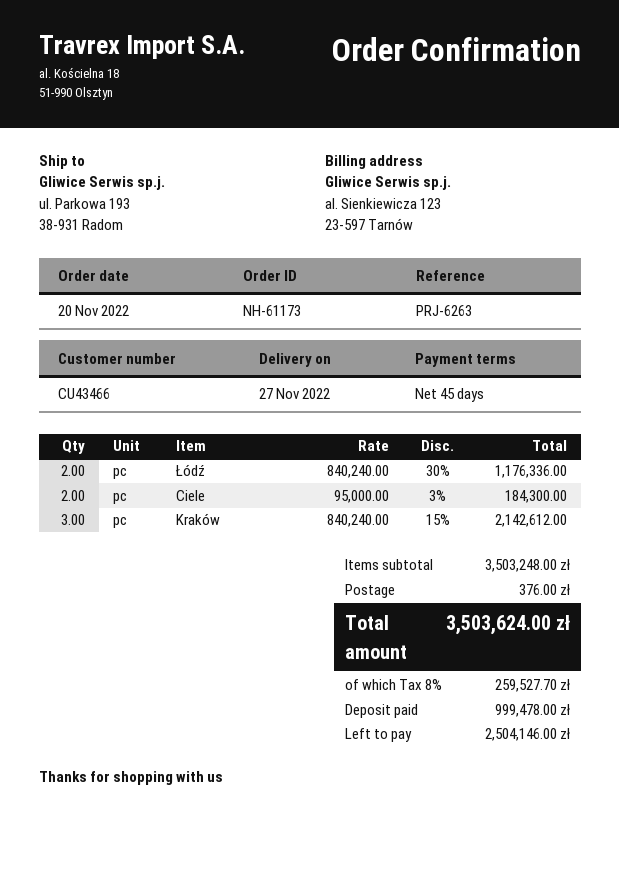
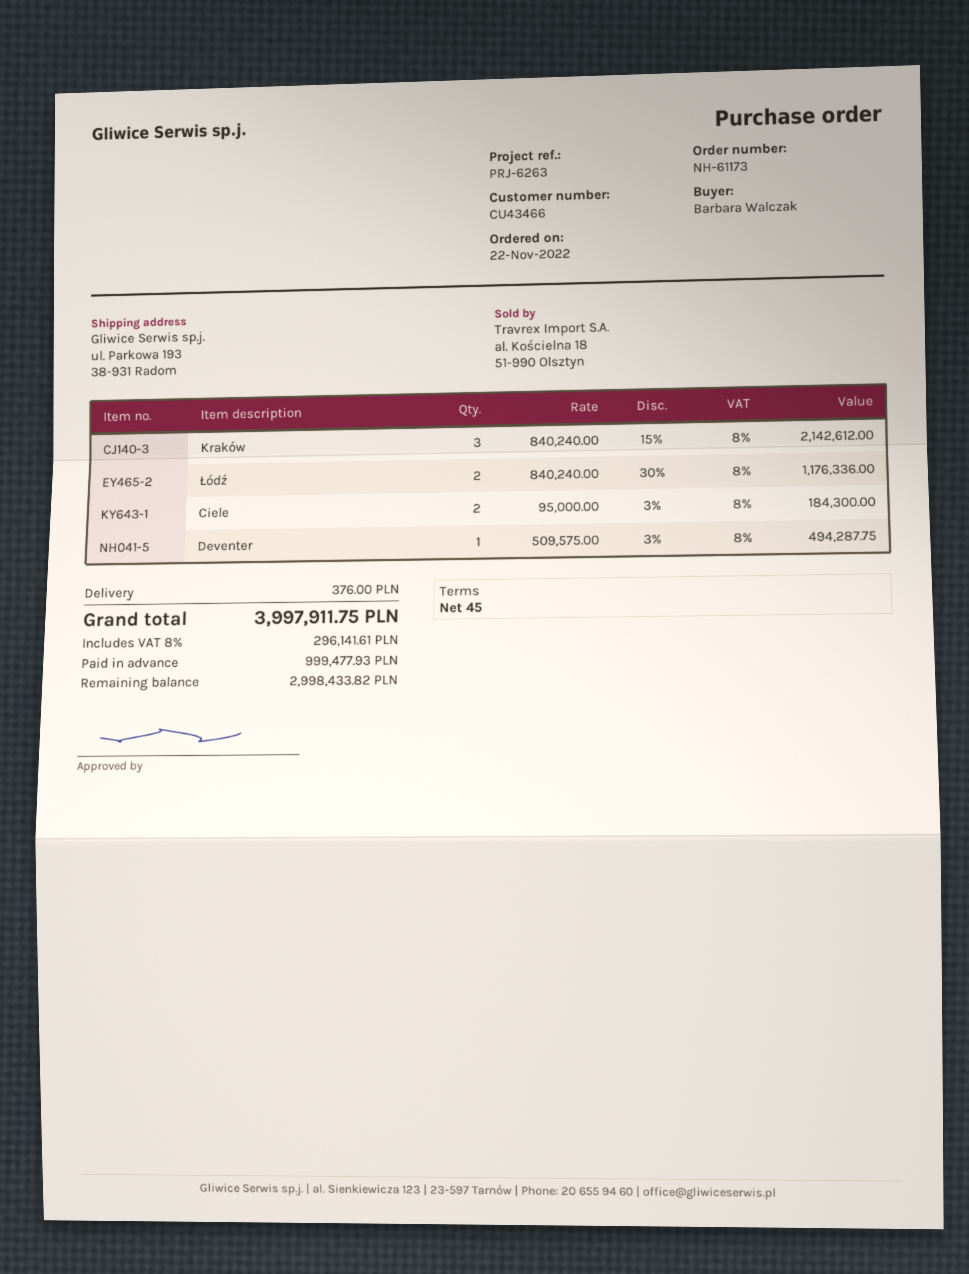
order date: 2022-11-20 -> 2022-11-22
Deventer: none -> 1 x 509575.00 - 3% = 494287.75
tax: 8% = 259527.70 -> 8% = 296141.61
total: 3503624.00 -> 3997911.75
deposit: 999478.00 -> 999477.93
balance: 2504146.00 -> 2998433.82

